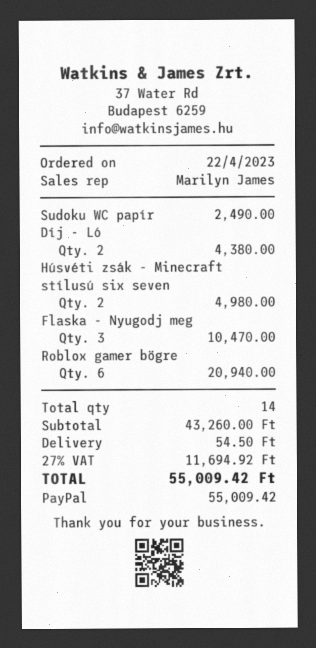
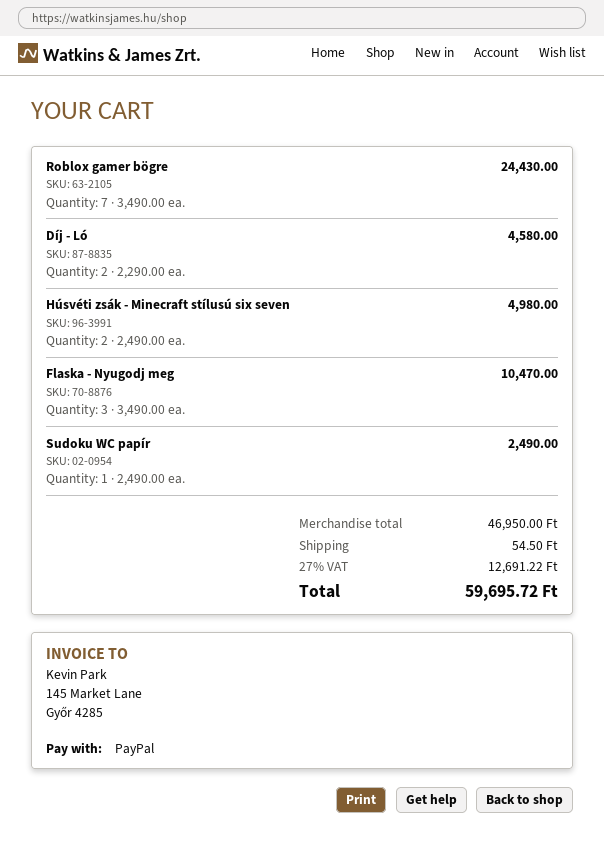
Díj - Ló: 2 for 4380.00 -> 2 for 4580.00
Roblox gamer bögre: 6 for 20940.00 -> 7 for 24430.00
subtotal: 43260.00 -> 46950.00
tax: 27% = 11694.92 -> 27% = 12691.22
total: 55009.42 -> 59695.72

